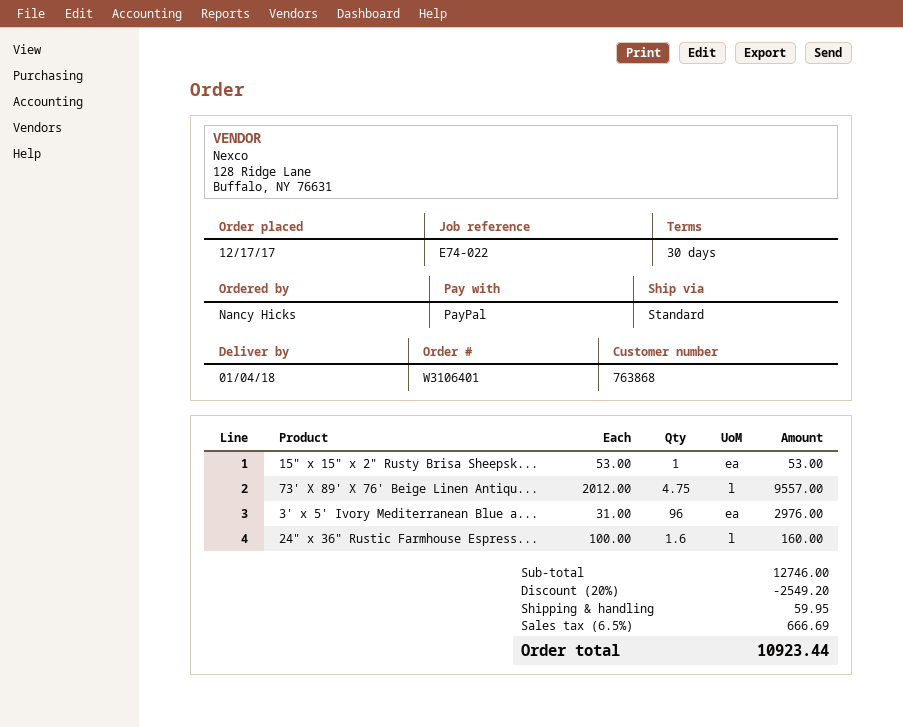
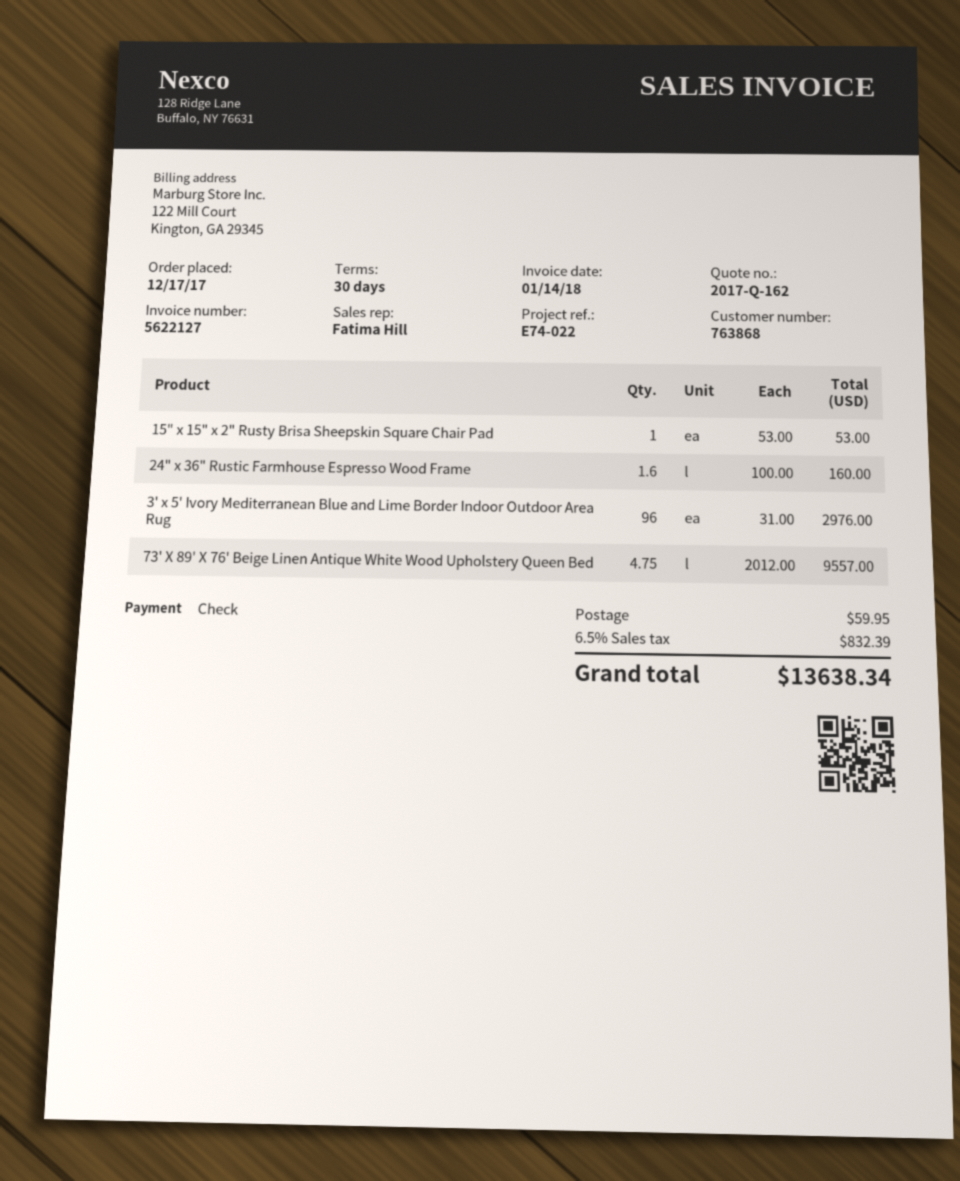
payment method: PayPal -> cheque
discount: 20% = 2549.20 -> none
tax: 6.5% = 666.69 -> 6.5% = 832.39
total: 10923.44 -> 13638.34

